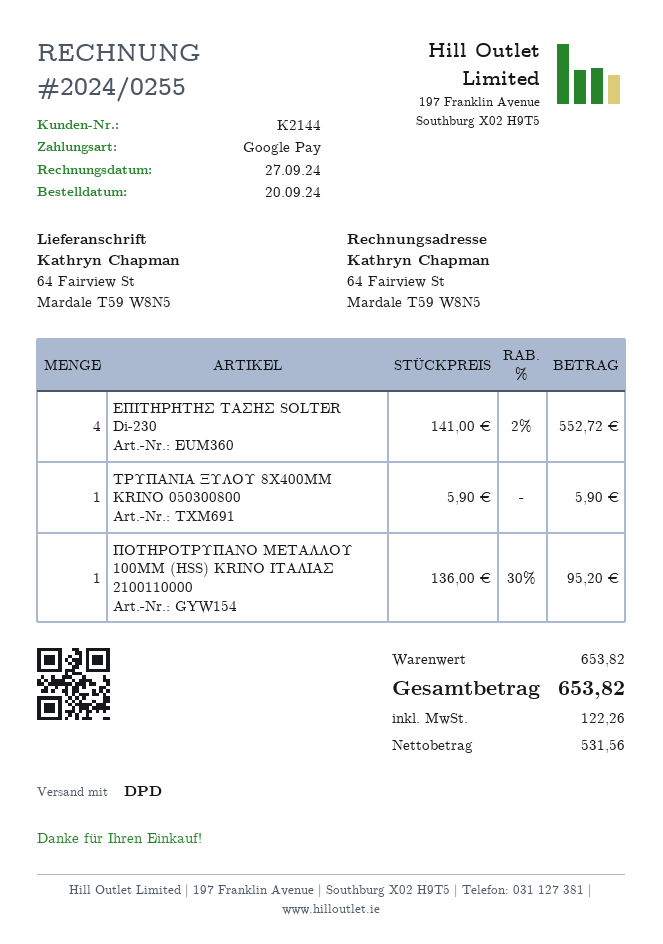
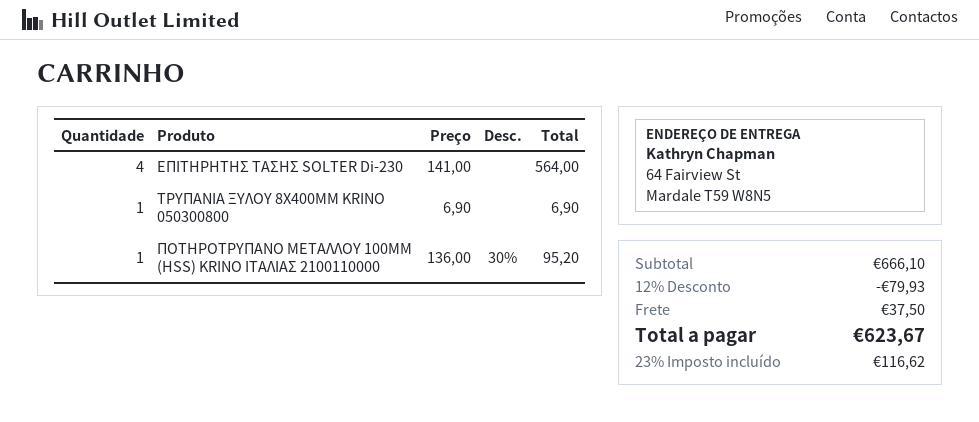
ΕΠΙΤΗΡΗΤΗΣ ΤΑΣΗΣ SOLTER Di-230: 4 x 141.00 - 2% = 552.72 -> 4 x 141.00 = 564.00
ΤΡΥΠΑΝΙΑ ΞΥΛΟΥ 8Χ400ΜΜ KRINO 050300800: 1 x 5.90 = 5.90 -> 1 x 6.90 = 6.90
subtotal: 653.82 -> 666.10
discount: none -> 12% = 79.93
shipping: none -> 37.50
tax: 122.26 -> 116.62
total: 653.82 -> 623.67

